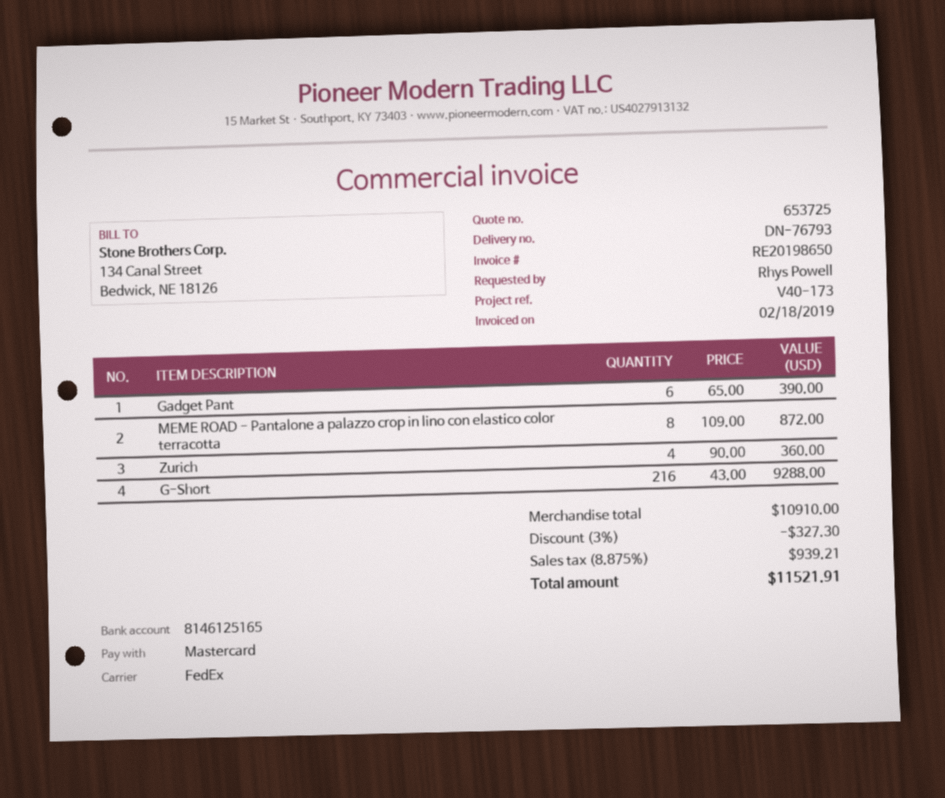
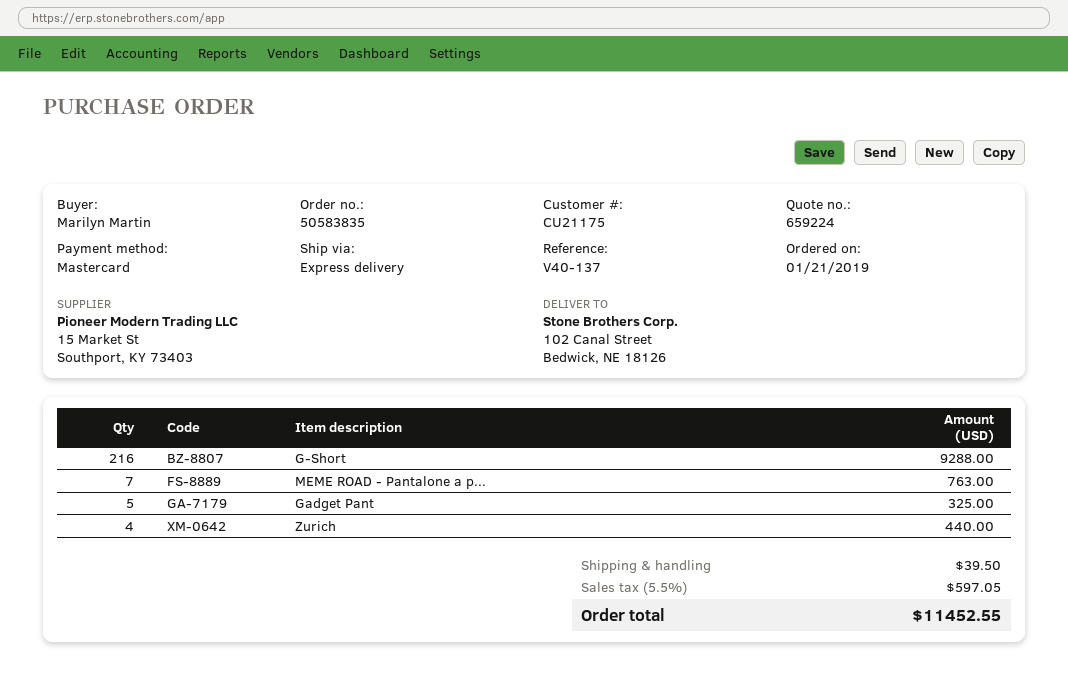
quote number: 653725 -> 659224
reference: V40-173 -> V40-137
ordered by: Rhys Powell -> Marilyn Martin
shipping method: FedEx -> express
Gadget Pant: 6 for 390.00 -> 5 for 325.00
MEME ROAD - Pantalone a palazzo crop in lino con elastico color terracotta: 8 for 872.00 -> 7 for 763.00
Zurich: 4 for 360.00 -> 4 for 440.00
discount: 3% = 327.30 -> none
shipping: none -> 39.50
tax: 8.875% = 939.21 -> 5.5% = 597.05
total: 11521.91 -> 11452.55

